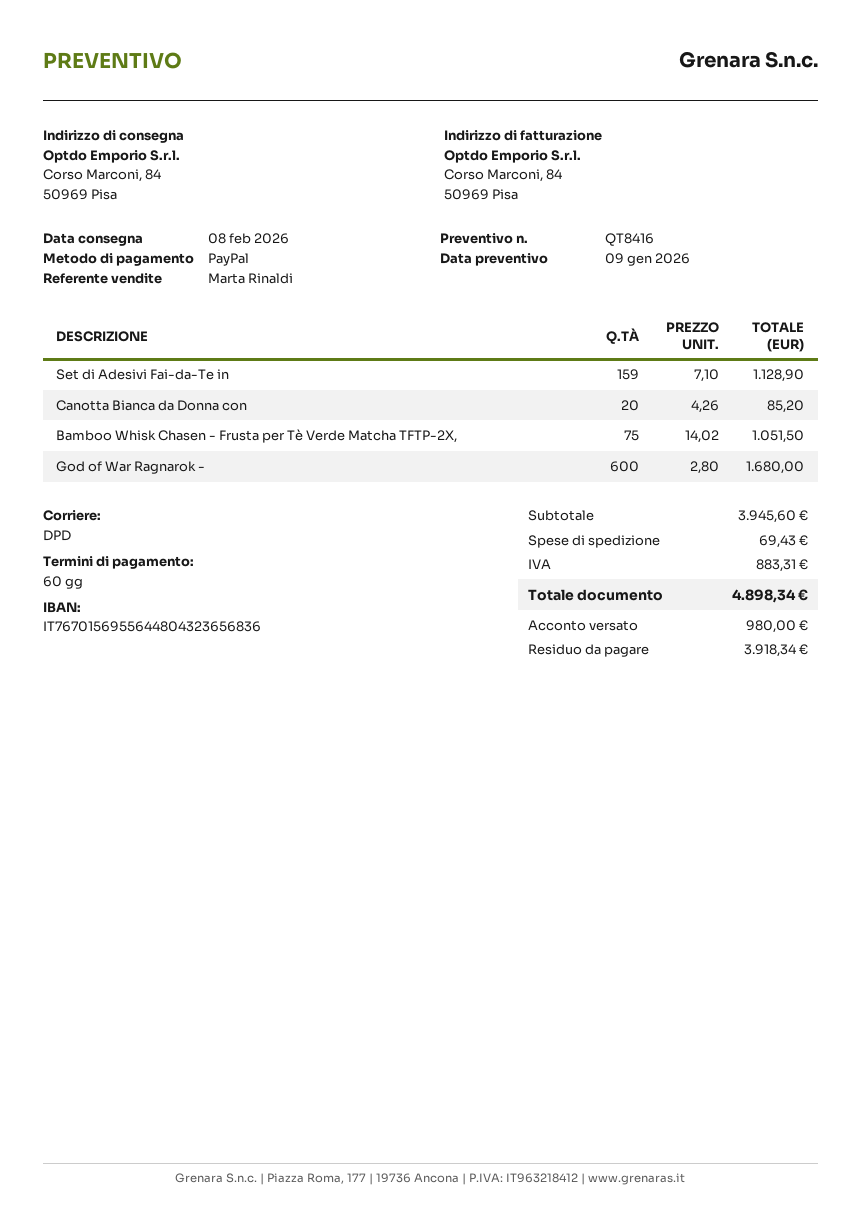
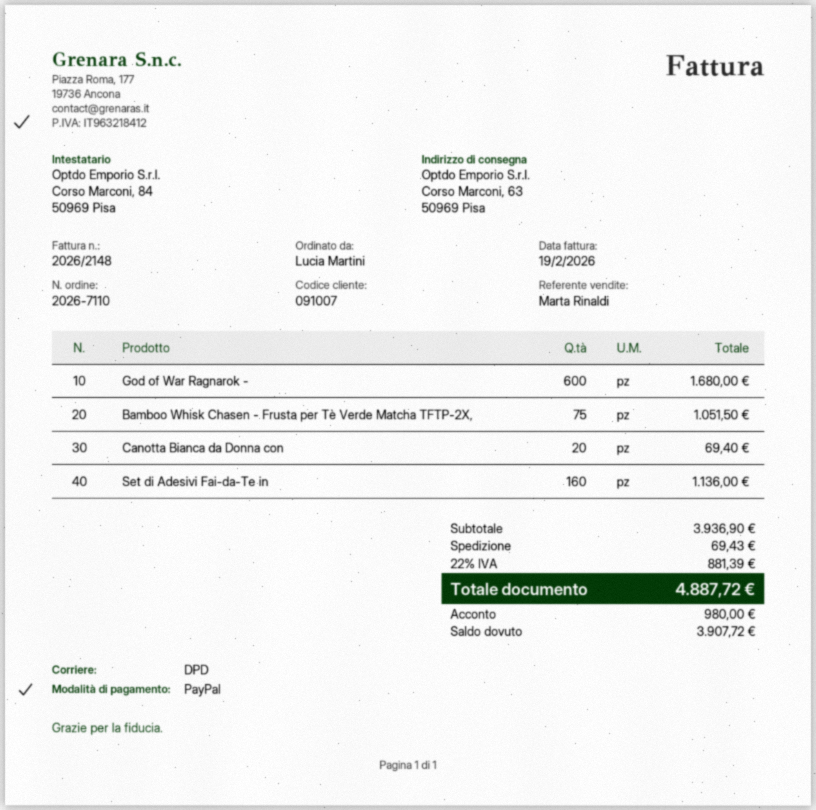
ship to: Corso Marconi, 84, 50969 Pisa -> Corso Marconi, 63, 50969 Pisa
Set di Adesivi Fai-da-Te in: 159 for 1128.90 -> 160 for 1136.00
Canotta Bianca da Donna con: 20 for 85.20 -> 20 for 69.40
subtotal: 3945.60 -> 3936.90
tax: 883.31 -> 881.39
total: 4898.34 -> 4887.72
balance: 3918.34 -> 3907.72

